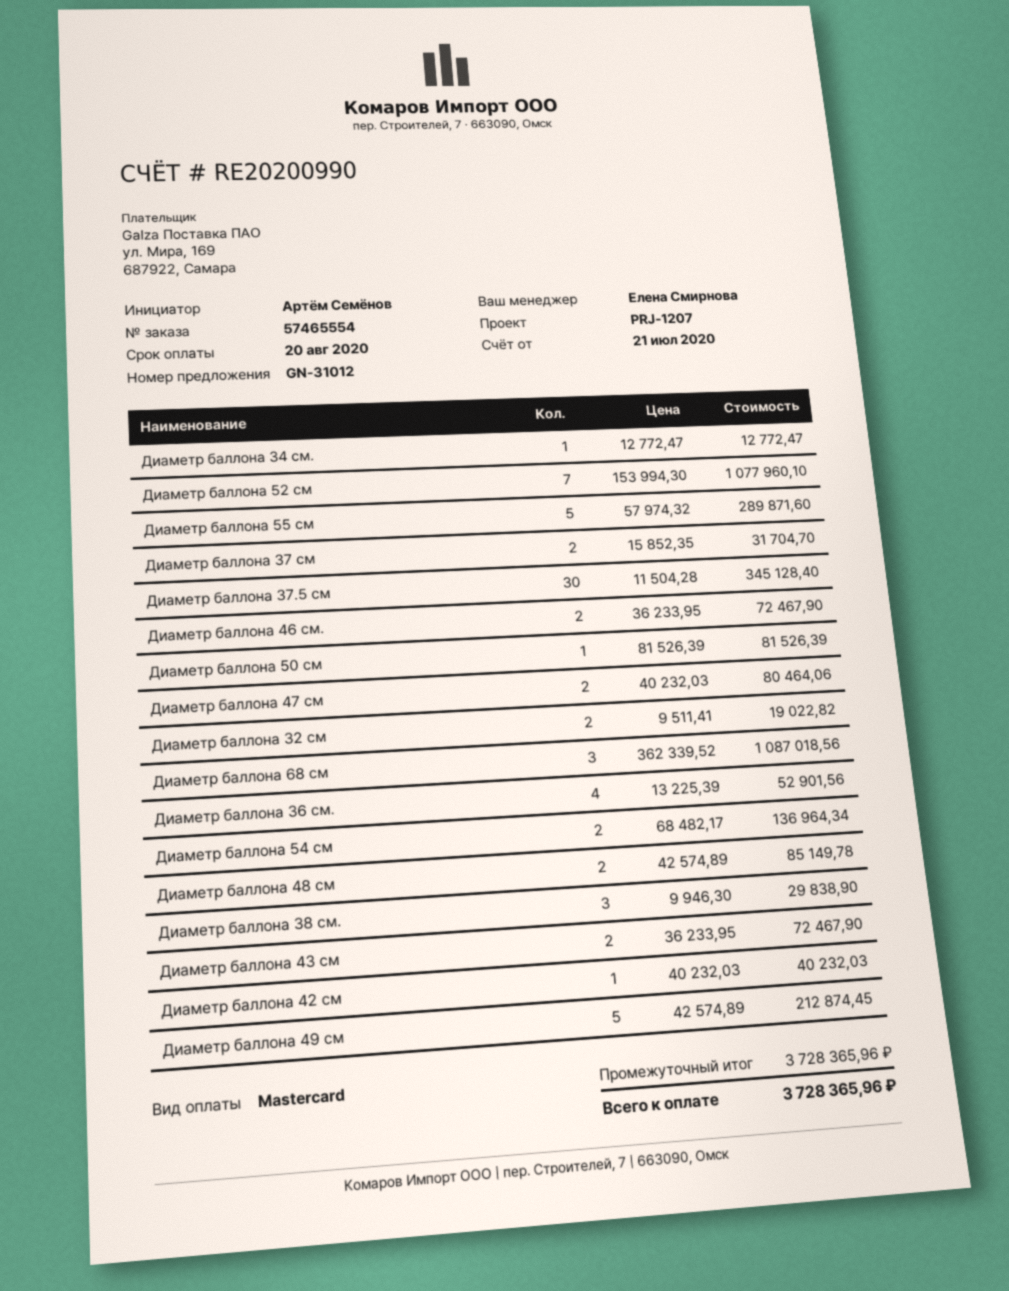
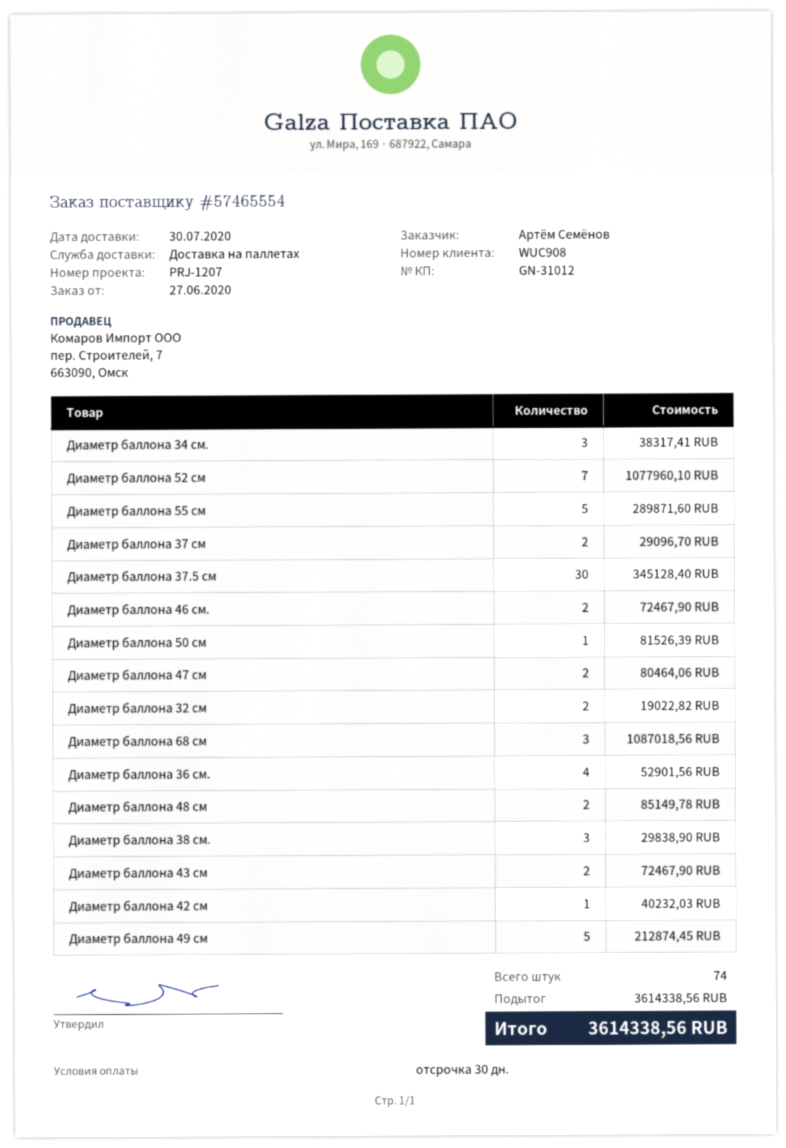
Диаметр баллона 34 см.: 1 for 12772.47 -> 3 for 38317.41
Диаметр баллона 37 см: 2 for 31704.70 -> 2 for 29096.70
Диаметр баллона 54 см: 2 for 136964.34 -> none
subtotal: 3728365.96 -> 3614338.56
total: 3728365.96 -> 3614338.56

